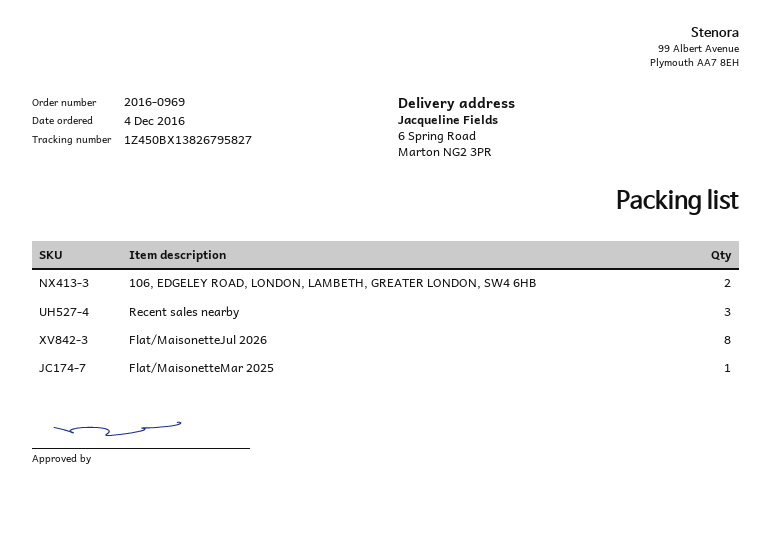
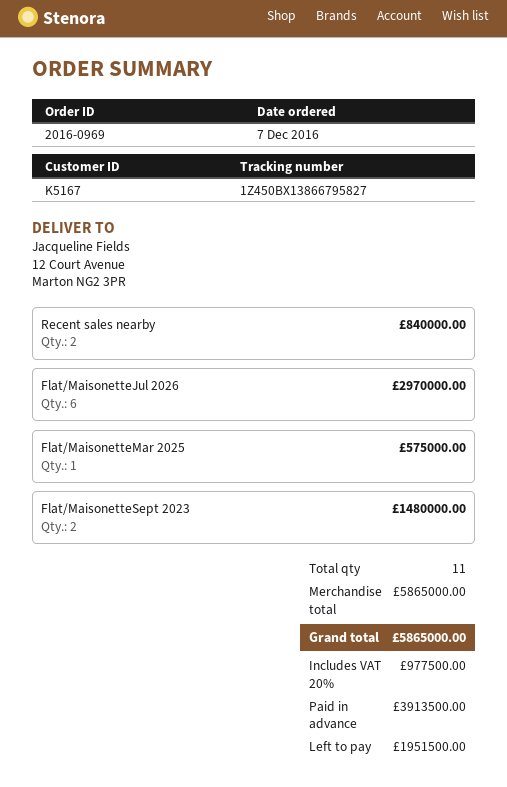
order date: 2016-12-04 -> 2016-12-07
tracking number: 1Z450BX13826795827 -> 1Z450BX13866795827
ship to: 6 Spring Road, Marton NG2 3PR -> 12 Court Avenue, Marton NG2 3PR
106, EDGELEY ROAD, LONDON, LAMBETH, GREATER LONDON, SW4 6HB: 2 -> none
Recent sales nearby: 3 -> 2
Flat/MaisonetteJul 2026: 8 -> 6
Flat/MaisonetteSept 2023: none -> 2

